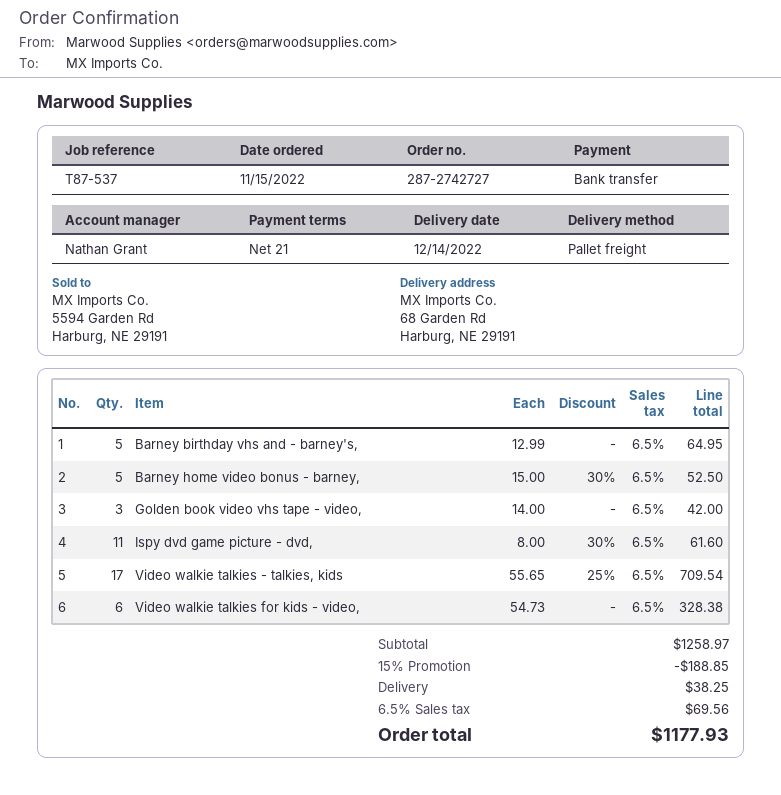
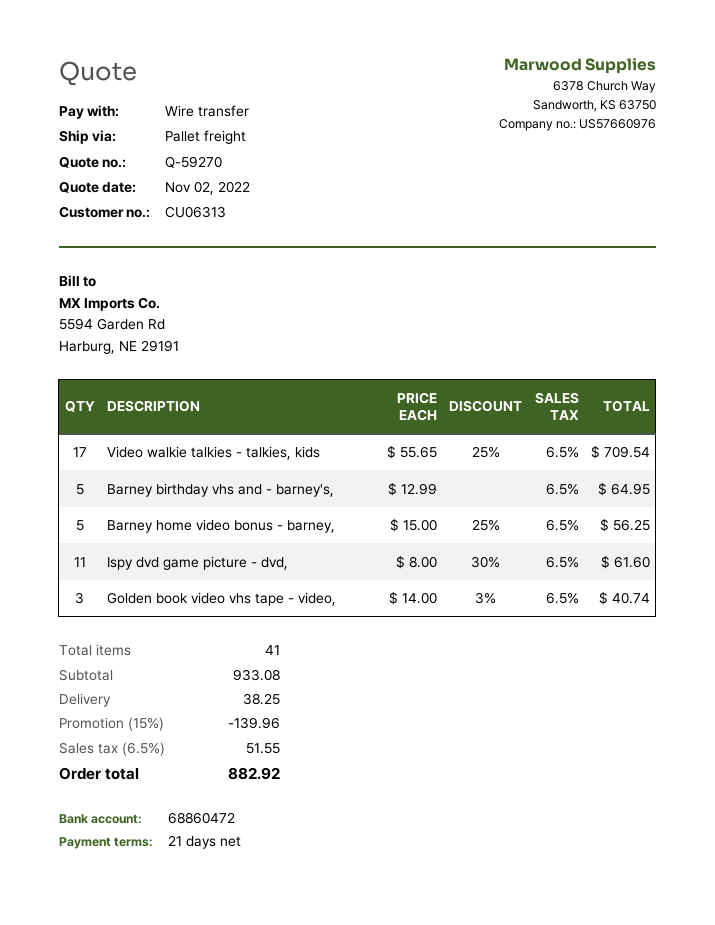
Barney home video bonus - barney,: 5 x 15.00 - 30% = 52.50 -> 5 x 15.00 - 25% = 56.25
Golden book video vhs tape - video,: 3 x 14.00 = 42.00 -> 3 x 14.00 - 3% = 40.74
Video walkie talkies for kids - video,: 6 x 54.73 = 328.38 -> none
subtotal: 1258.97 -> 933.08
discount: 15% = 188.85 -> 15% = 139.96
tax: 6.5% = 69.56 -> 6.5% = 51.55
total: 1177.93 -> 882.92

